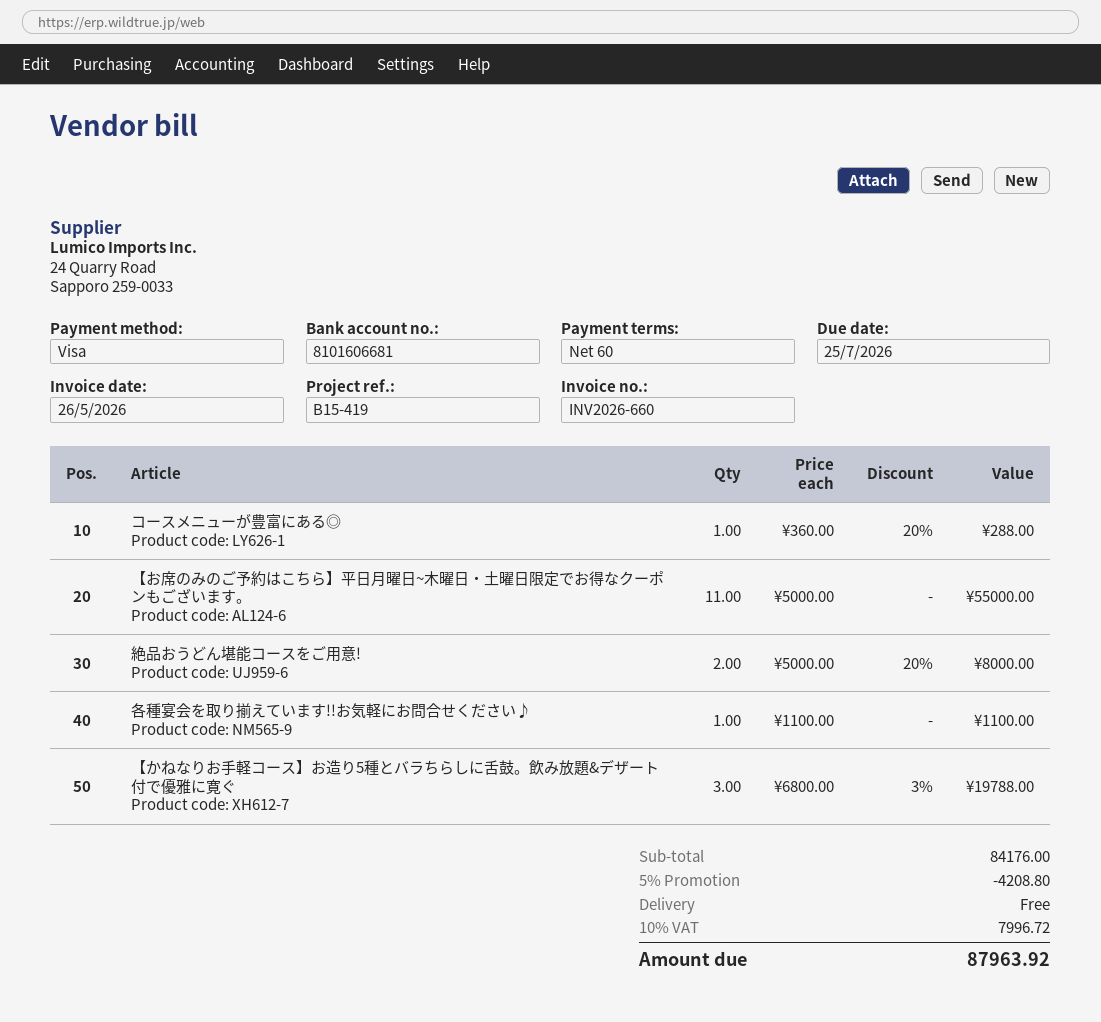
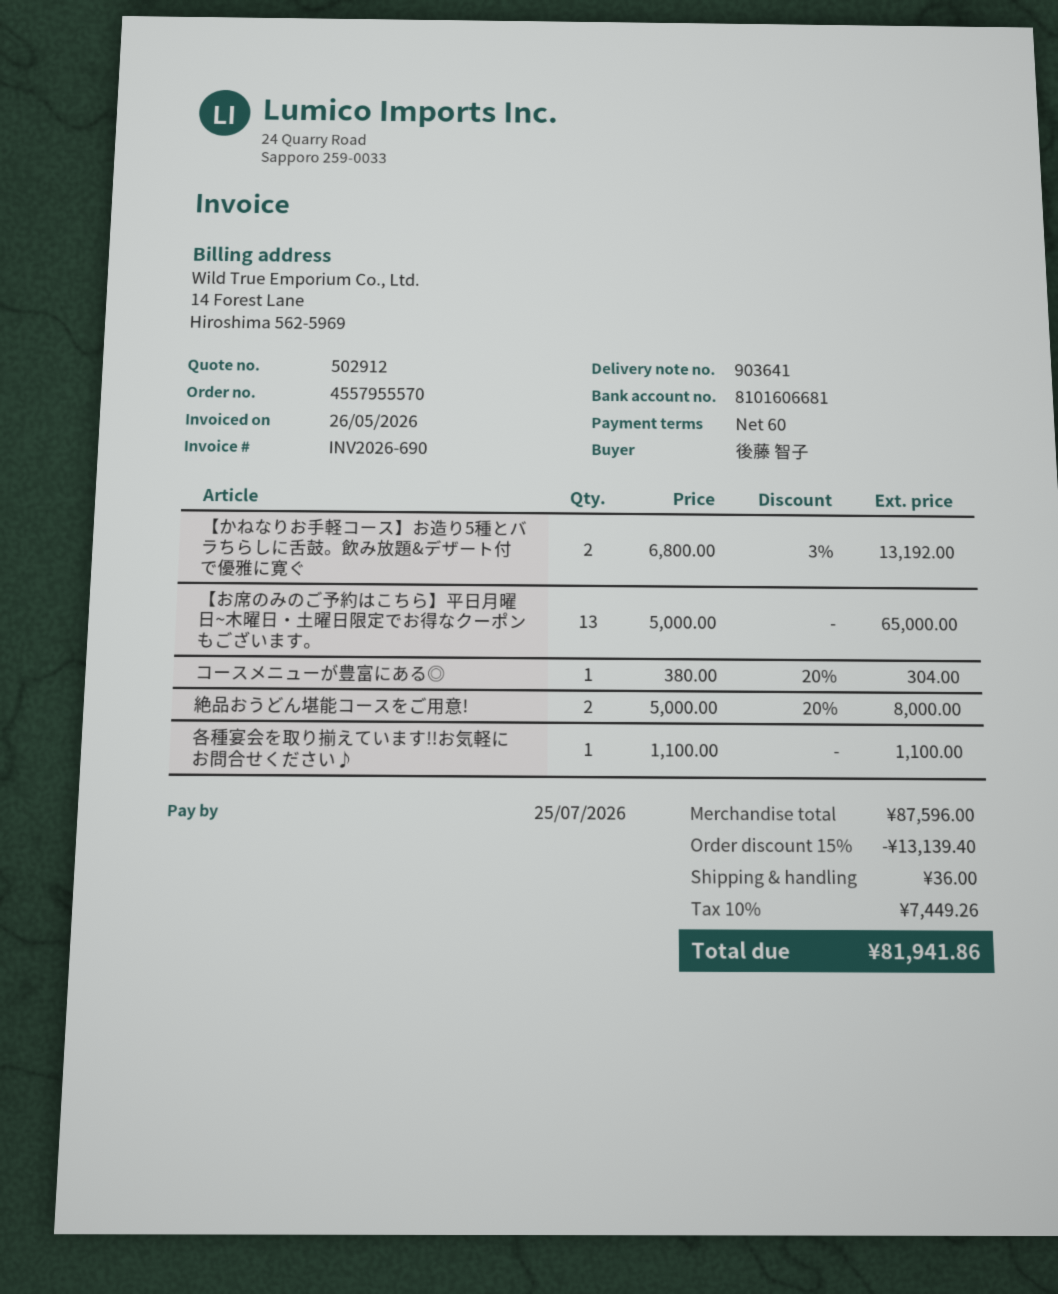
invoice number: INV2026-660 -> INV2026-690
コースメニューが豊富にある◎: 1 x 360.00 - 20% = 288.00 -> 1 x 380.00 - 20% = 304.00
【お席のみのご予約はこちら】平日月曜日~木曜日・土曜日限定でお得なクーポンもございます。: 11 x 5000.00 = 55000.00 -> 13 x 5000.00 = 65000.00
【かねなりお手軽コース】お造り5種とバラちらしに舌鼓。飲み放題&デザート付で優雅に寛ぐ: 3 x 6800.00 - 3% = 19788.00 -> 2 x 6800.00 - 3% = 13192.00
subtotal: 84176.00 -> 87596.00
discount: 5% = 4208.80 -> 15% = 13139.40
shipping: 0.00 -> 36.00
tax: 10% = 7996.72 -> 10% = 7449.26
total: 87963.92 -> 81941.86

